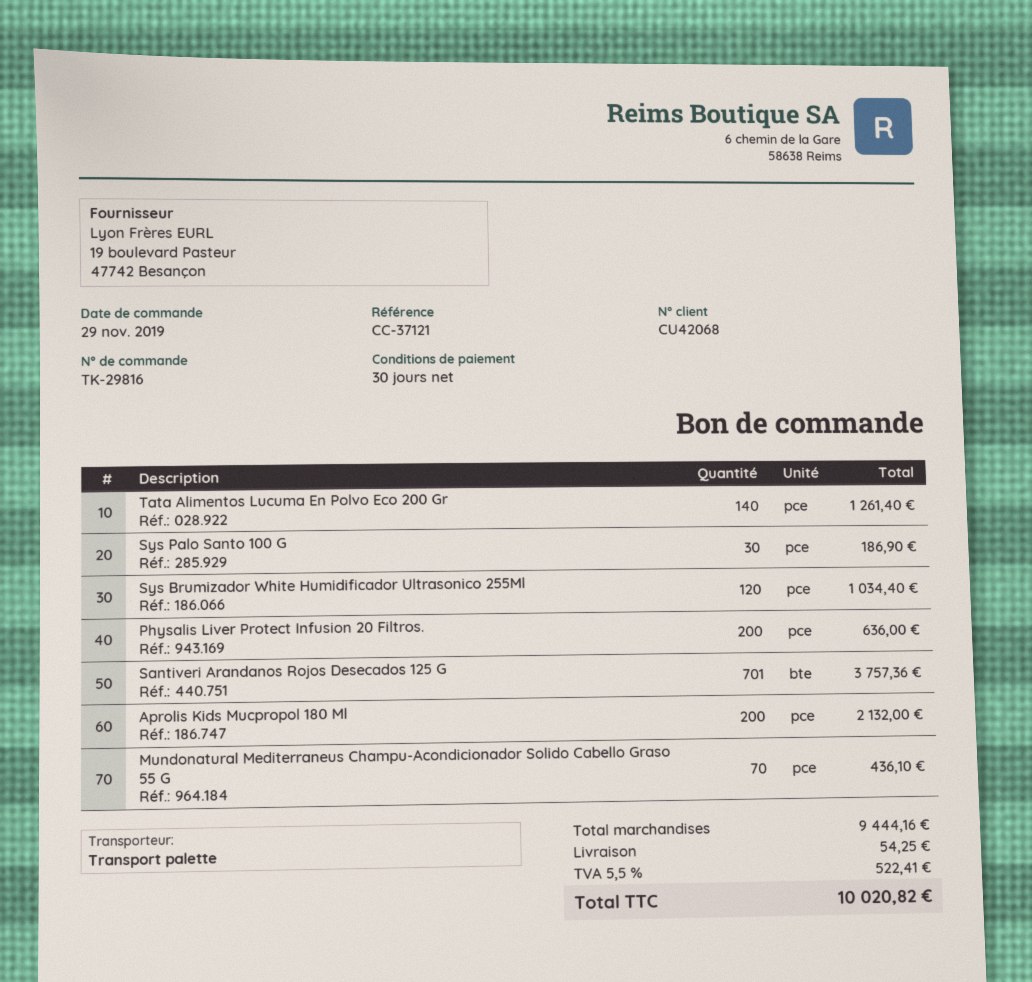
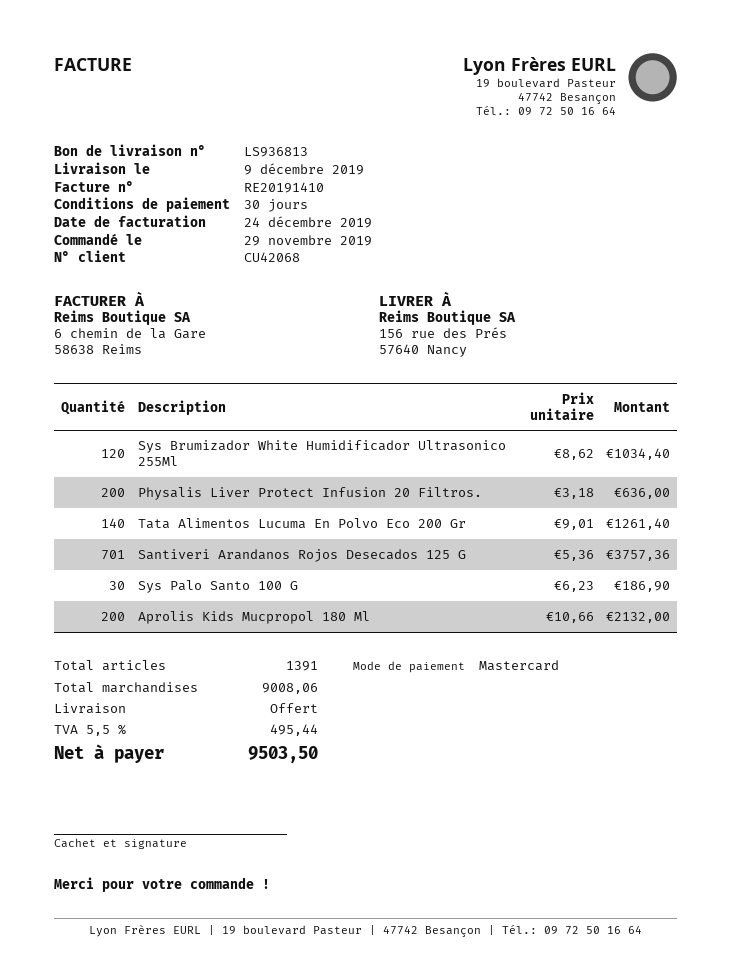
Mundonatural Mediterraneus Champu-Acondicionador Solido Cabello Graso 55 G: 70 for 436.10 -> none
subtotal: 9444.16 -> 9008.06
shipping: 54.25 -> 0.00
tax: 5.5% = 522.41 -> 5.5% = 495.44
total: 10020.82 -> 9503.50

